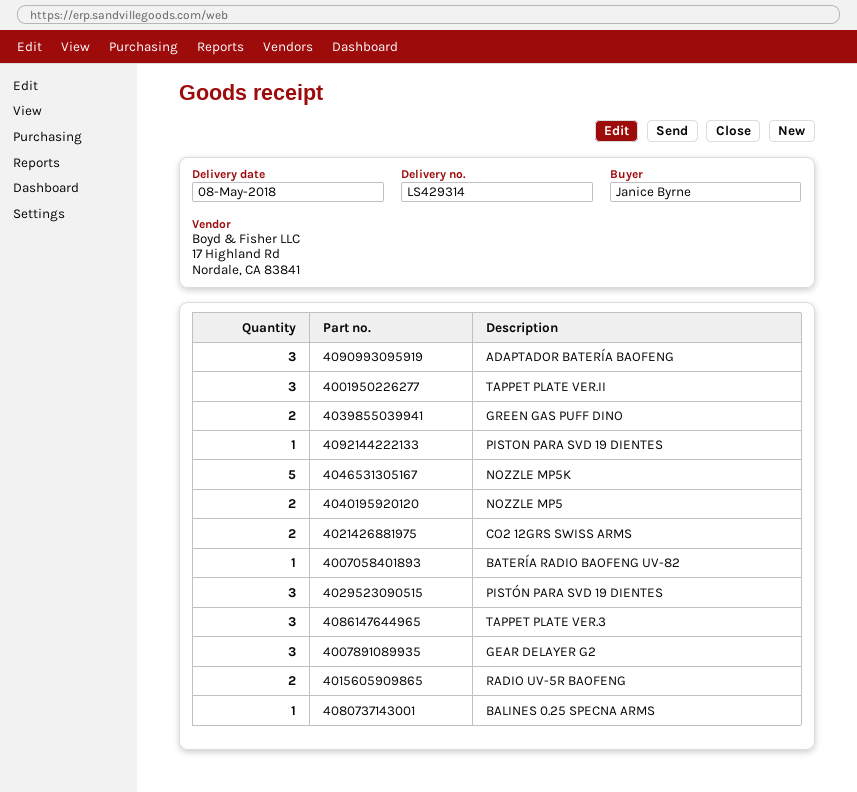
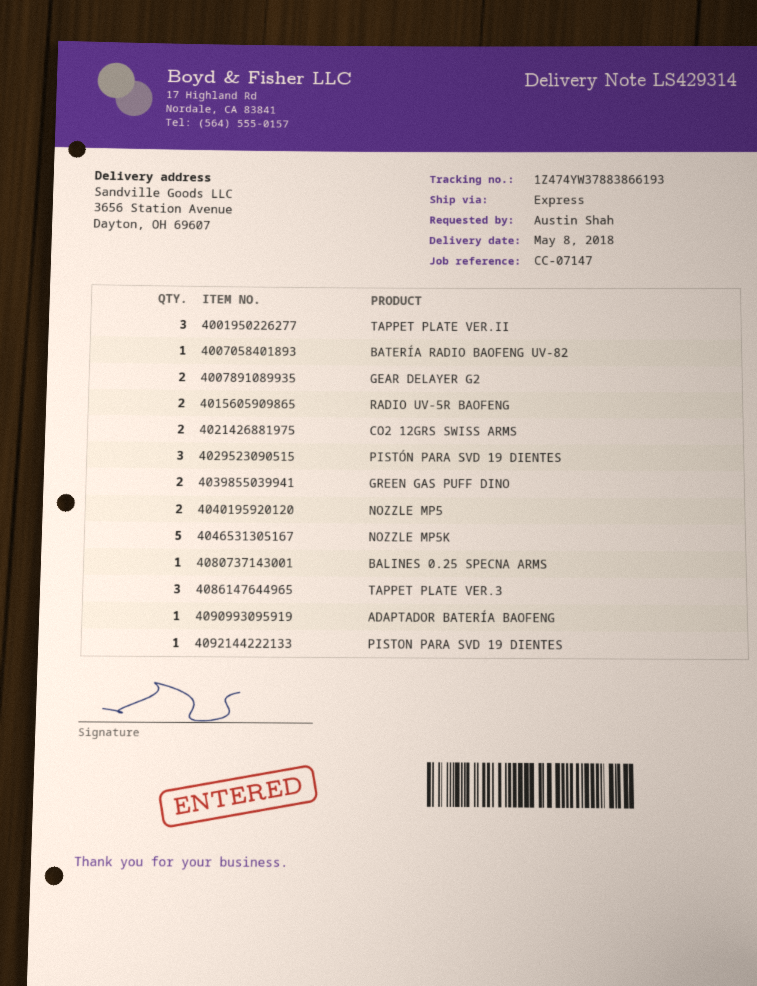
ordered by: Janice Byrne -> Austin Shah
ADAPTADOR BATERÍA BAOFENG: 3 -> 1
GEAR DELAYER G2: 3 -> 2

